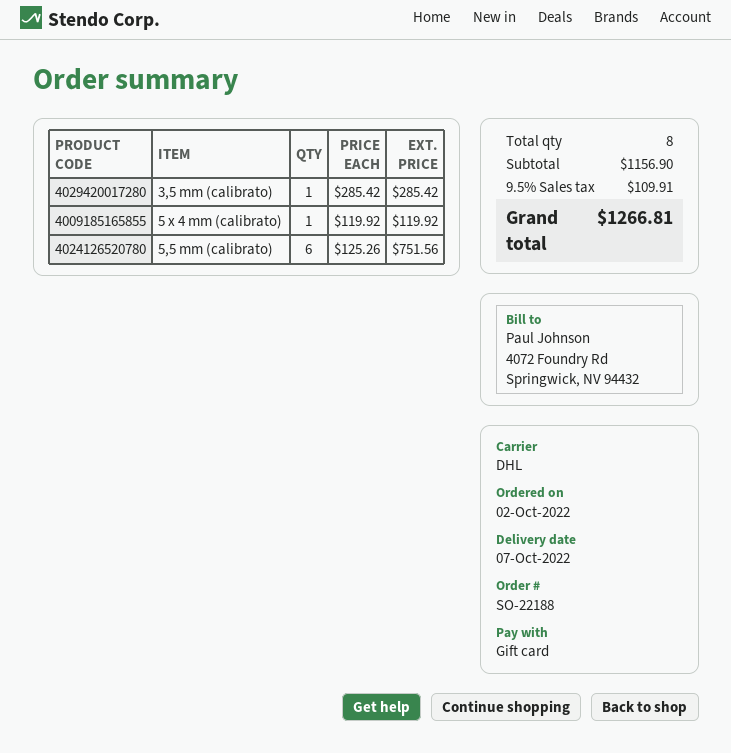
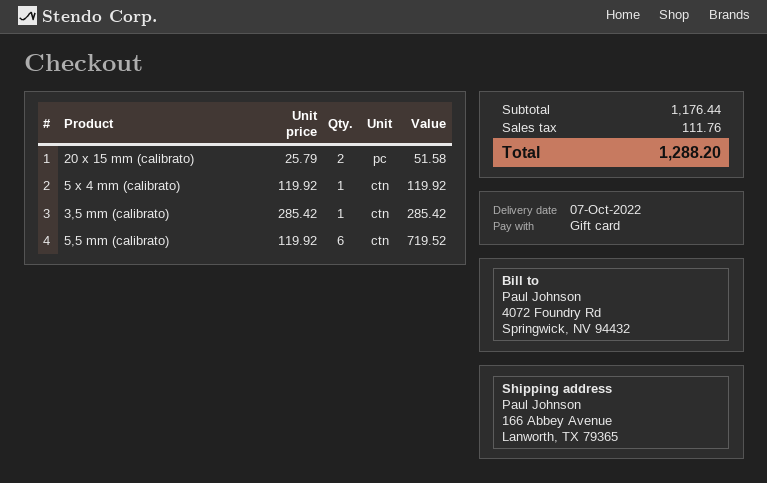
5,5 mm (calibrato): 6 x 125.26 = 751.56 -> 6 x 119.92 = 719.52
20 x 15 mm (calibrato): none -> 2 x 25.79 = 51.58
subtotal: 1156.90 -> 1176.44
tax: 109.91 -> 111.76
total: 1266.81 -> 1288.20

